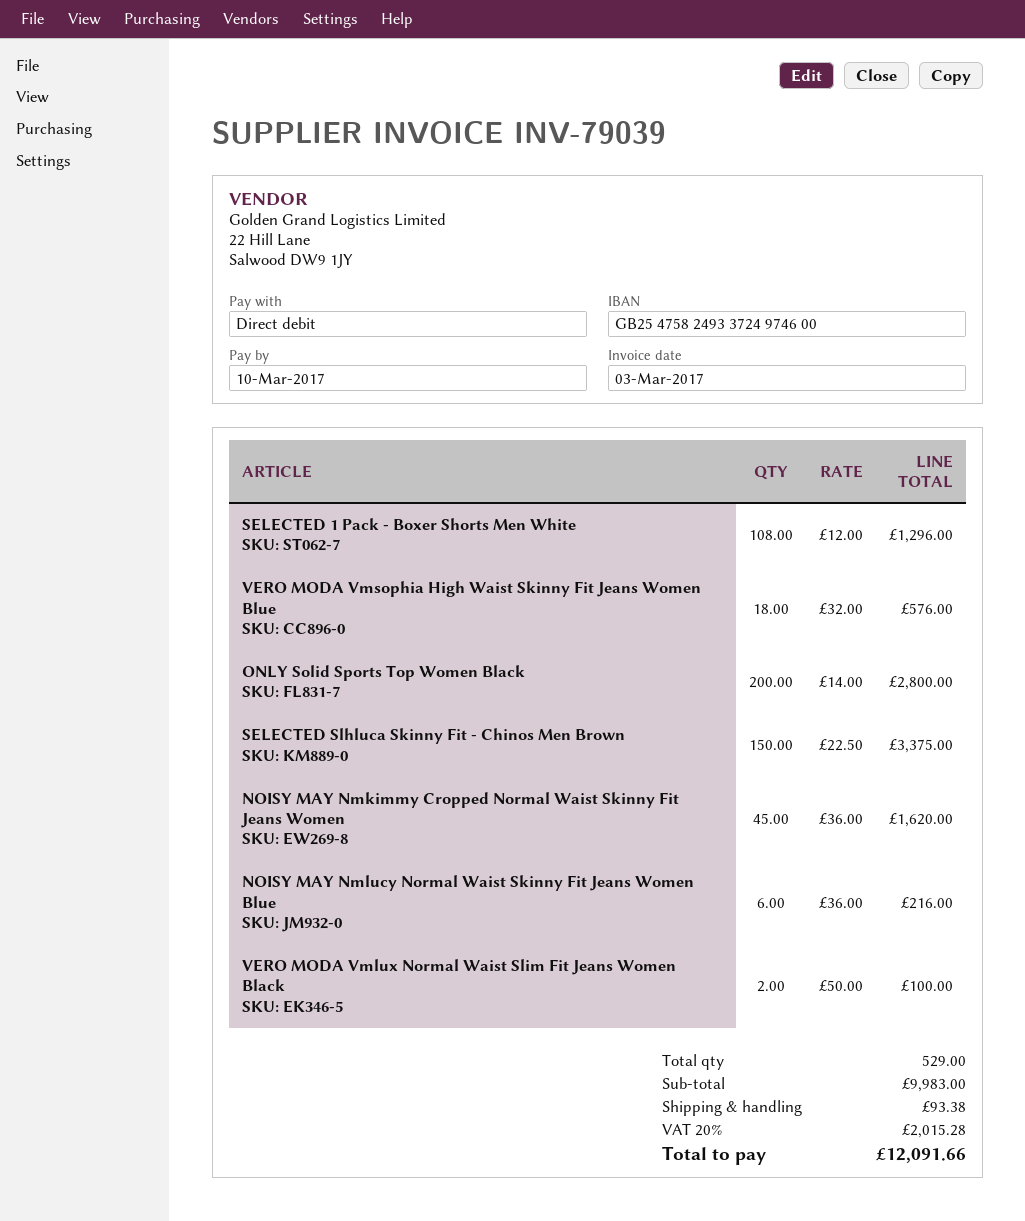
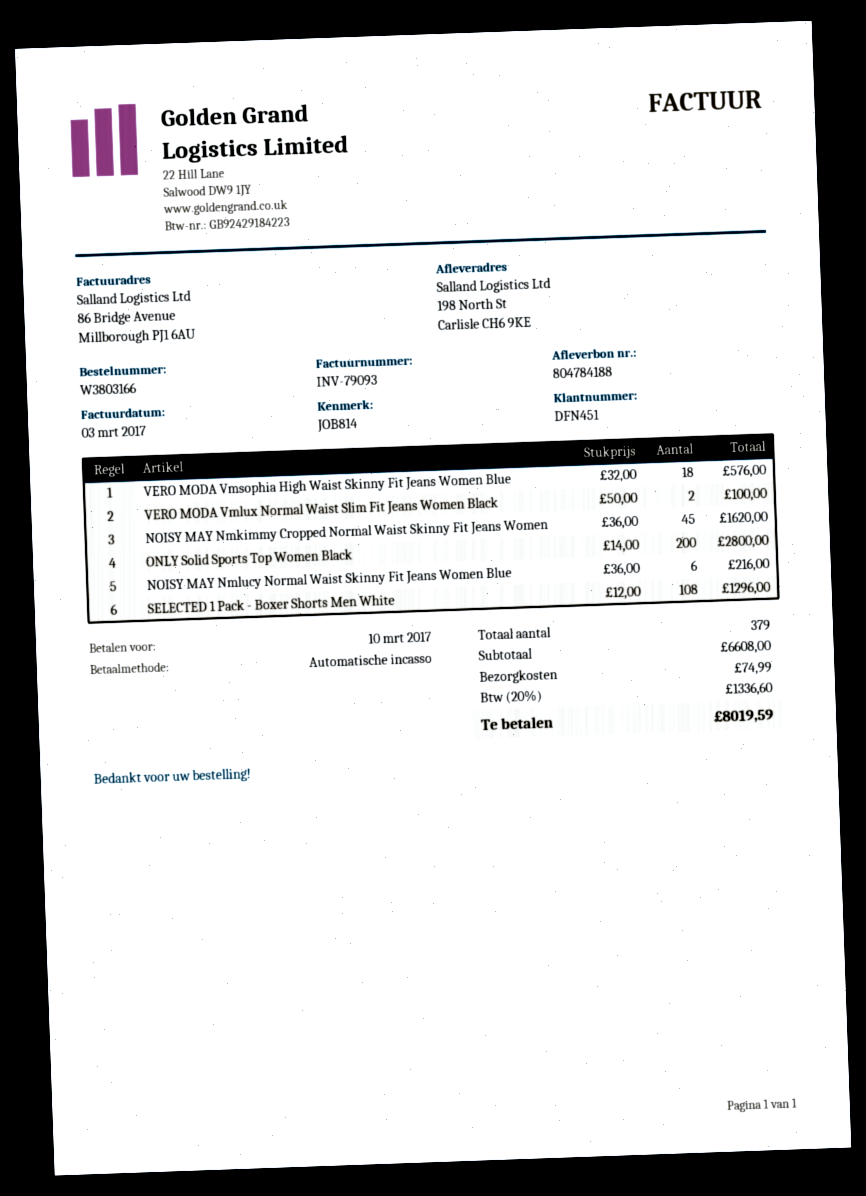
invoice number: INV-79039 -> INV-79093
SELECTED Slhluca Skinny Fit - Chinos Men Brown: 150 x 22.50 = 3375.00 -> none
total quantity: 529 -> 379
subtotal: 9983.00 -> 6608.00
shipping: 93.38 -> 74.99
tax: 20% = 2015.28 -> 20% = 1336.60
total: 12091.66 -> 8019.59

